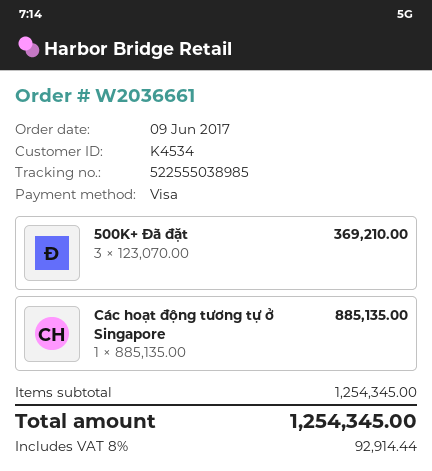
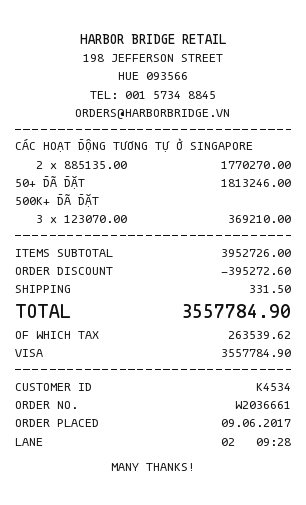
Các hoạt động tương tự ở Singapore: 1 x 885135.00 = 885135.00 -> 2 x 885135.00 = 1770270.00
50+ ĐÃ ĐẶT: none -> 1 x 1813246.00 = 1813246.00
subtotal: 1254345.00 -> 3952726.00
discount: none -> 395272.60
shipping: none -> 331.50
tax: 92914.44 -> 263539.62
total: 1254345.00 -> 3557784.90

